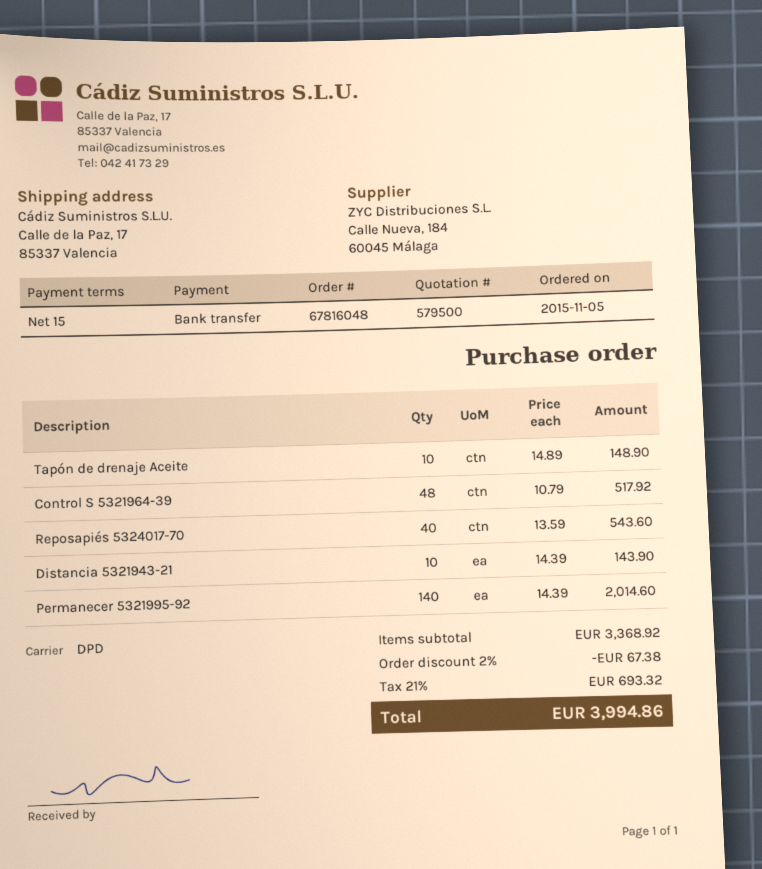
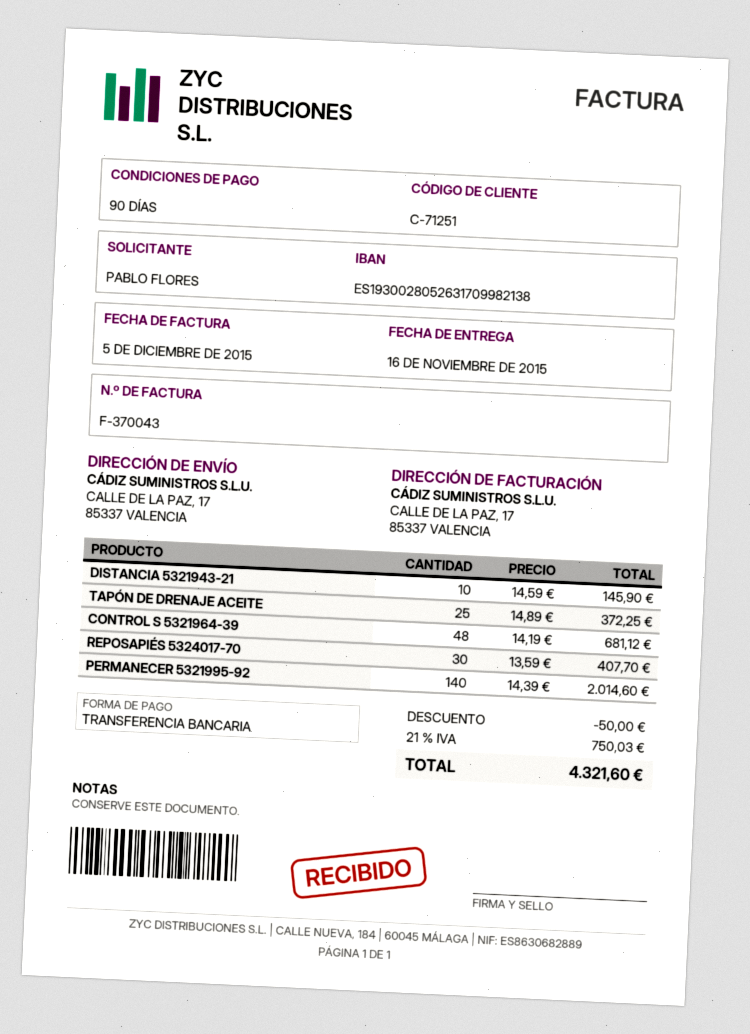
payment terms: 15 days -> 90 days
Tapón de drenaje Aceite: 10 x 14.89 = 148.90 -> 25 x 14.89 = 372.25
Control S 5321964-39: 48 x 10.79 = 517.92 -> 48 x 14.19 = 681.12
Reposapiés 5324017-70: 40 x 13.59 = 543.60 -> 30 x 13.59 = 407.70
Distancia 5321943-21: 10 x 14.39 = 143.90 -> 10 x 14.59 = 145.90
discount: 67.38 -> 50.00
tax: 21% = 693.32 -> 21% = 750.03
total: 3994.86 -> 4321.60

